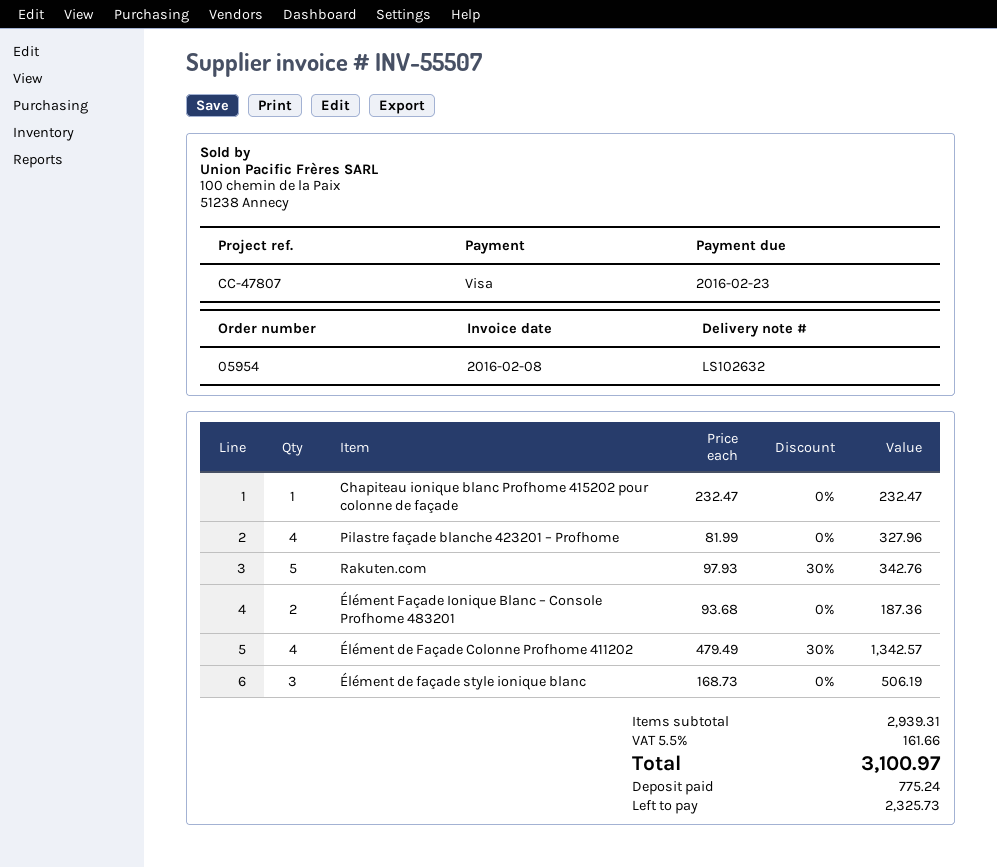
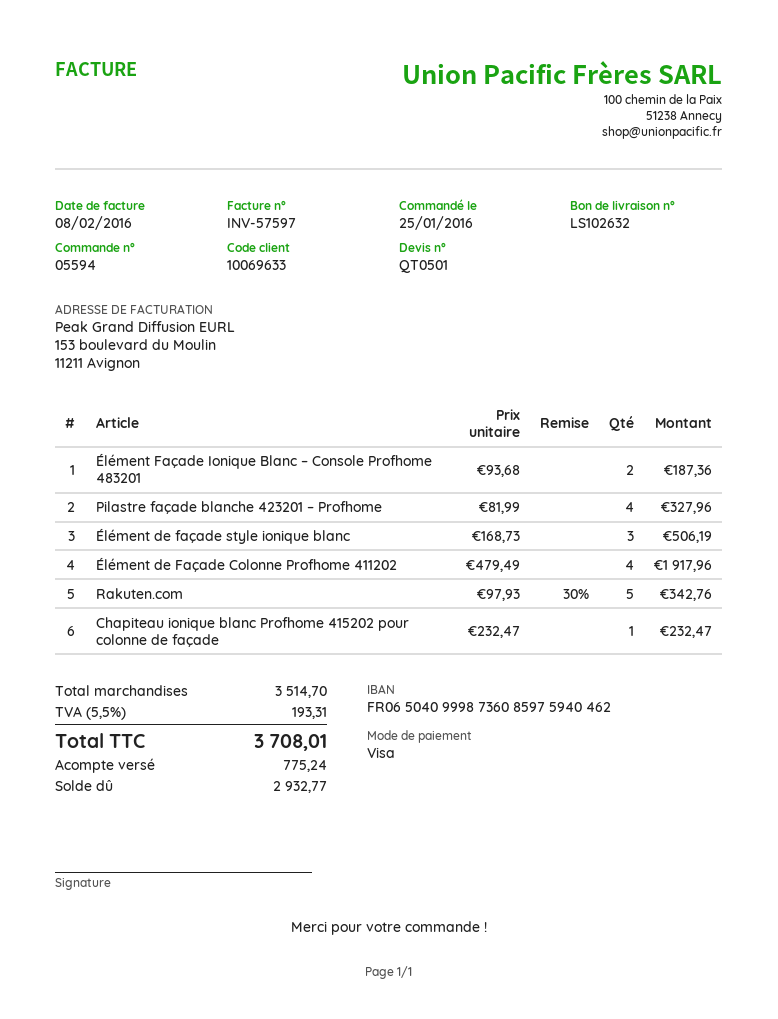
order number: 05954 -> 05594
invoice number: INV-55507 -> INV-57597
Élément de Façade Colonne Profhome 411202: 4 x 479.49 - 30% = 1342.57 -> 4 x 479.49 = 1917.96
subtotal: 2939.31 -> 3514.70
tax: 5.5% = 161.66 -> 5.5% = 193.31
total: 3100.97 -> 3708.01
balance: 2325.73 -> 2932.77

